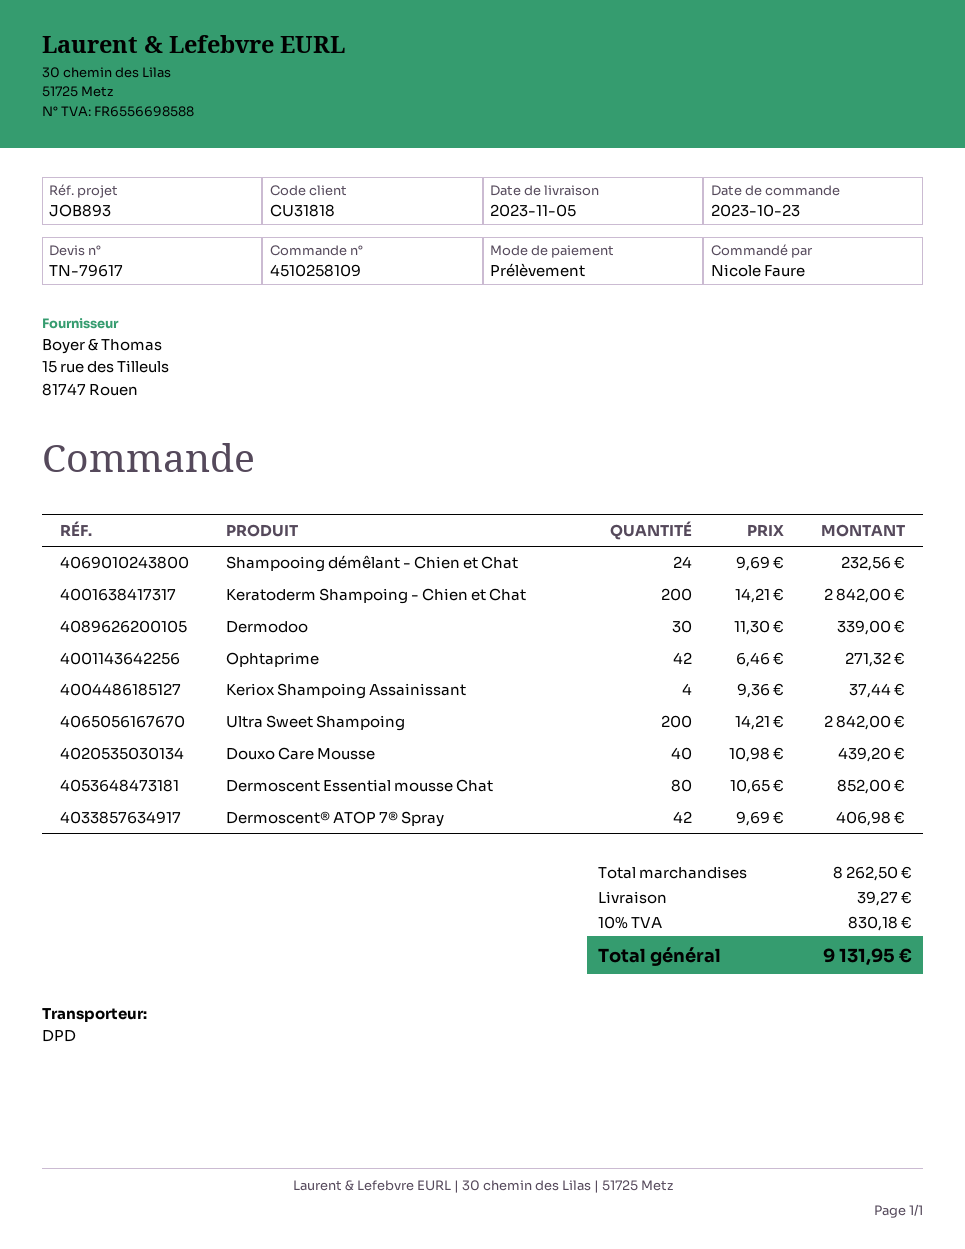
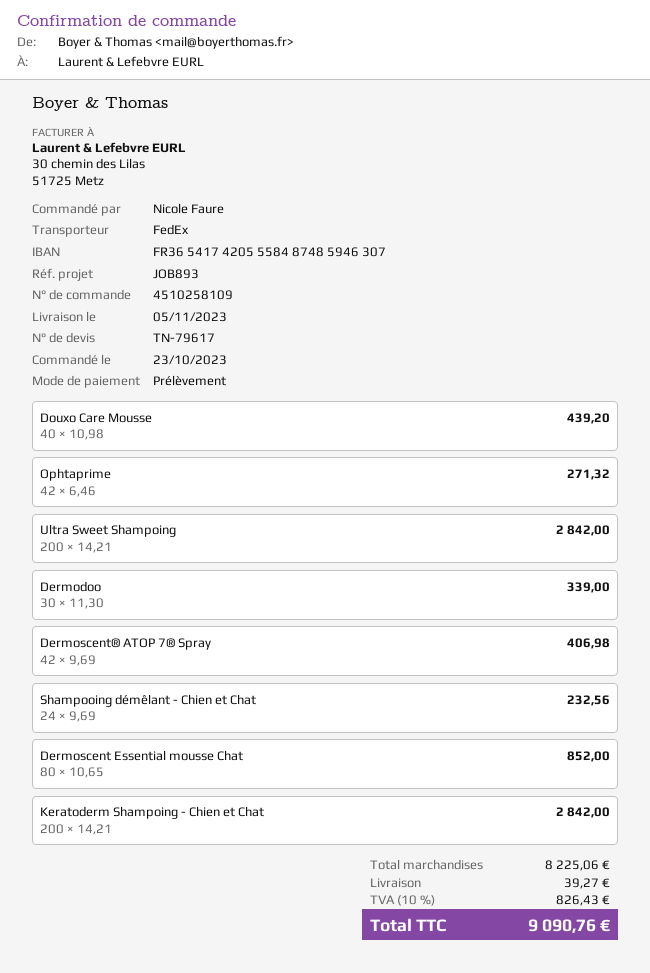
shipping method: DPD -> FedEx
Keriox Shampoing Assainissant: 4 x 9.36 = 37.44 -> none
subtotal: 8262.50 -> 8225.06
tax: 10% = 830.18 -> 10% = 826.43
total: 9131.95 -> 9090.76

